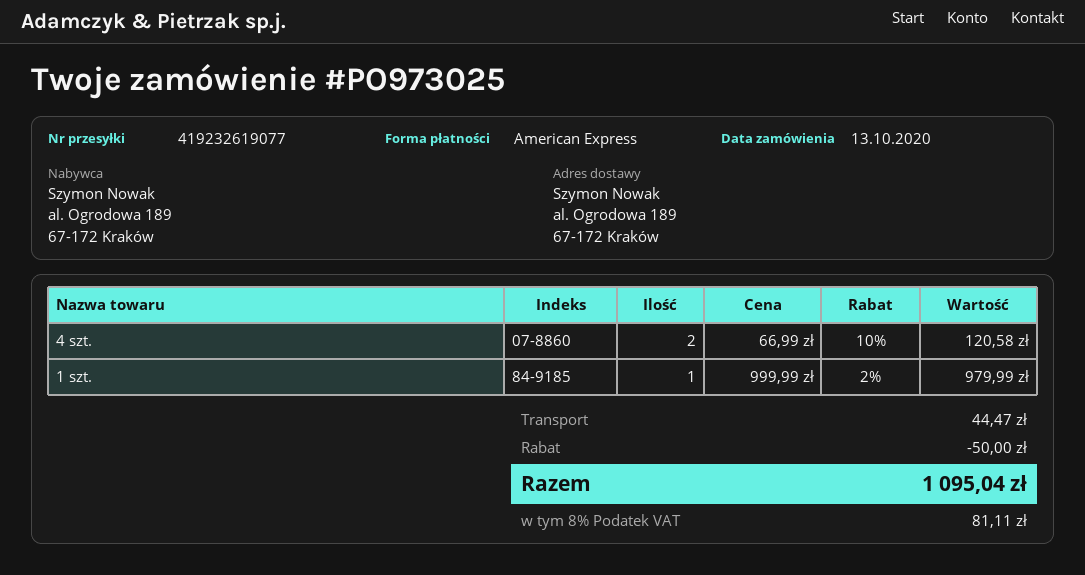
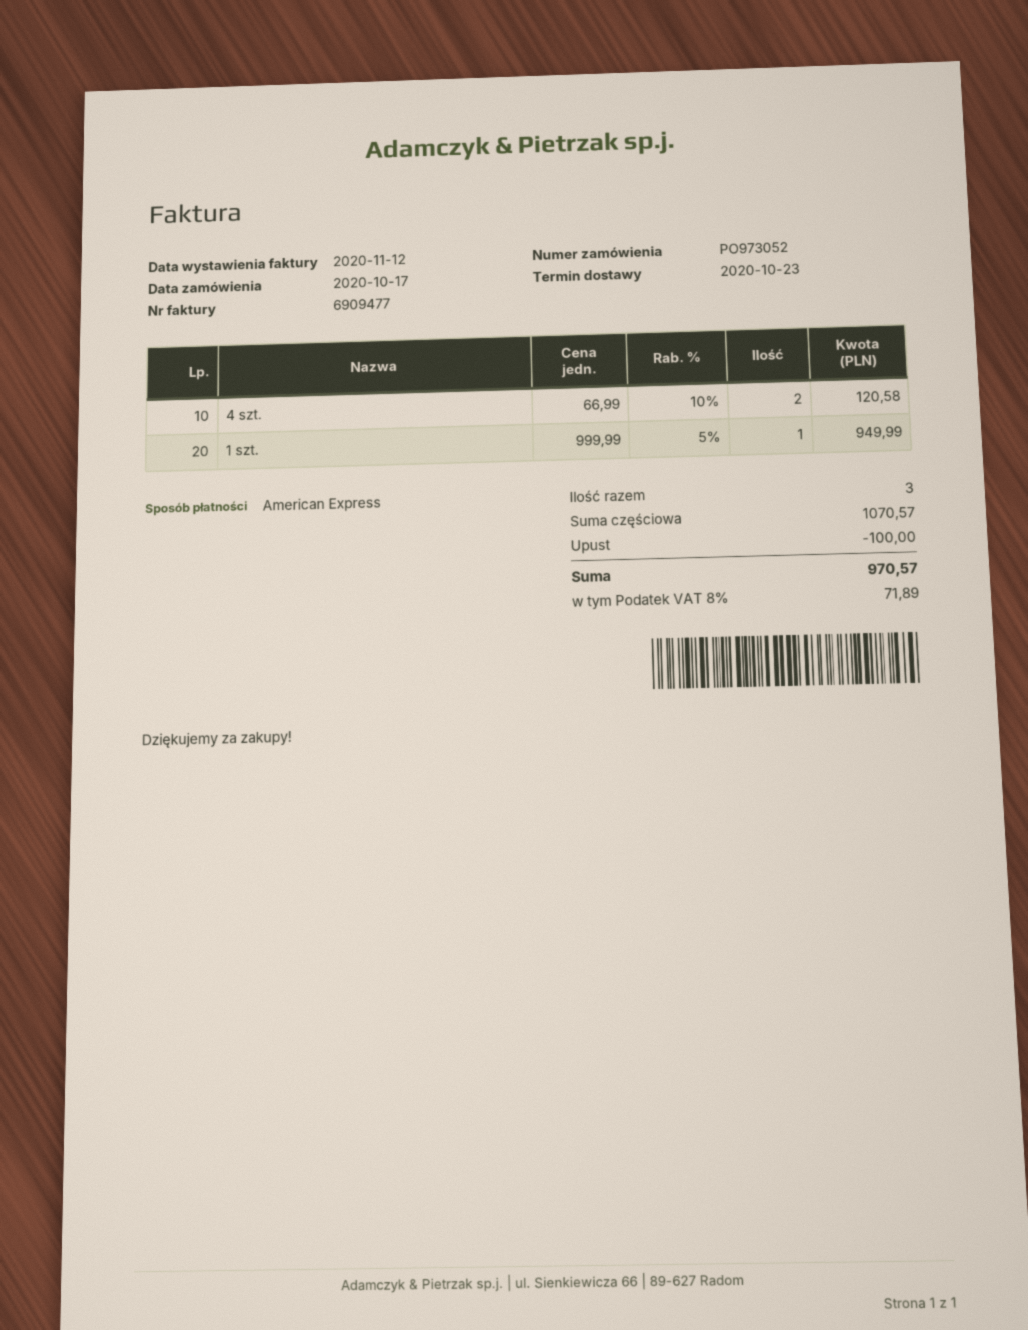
order number: PO973025 -> PO973052
order date: 2020-10-13 -> 2020-10-17
1 szt.: 1 x 999.99 - 2% = 979.99 -> 1 x 999.99 - 5% = 949.99
discount: 50.00 -> 100.00
shipping: 44.47 -> none
tax: 8% = 81.11 -> 8% = 71.89
total: 1095.04 -> 970.57

